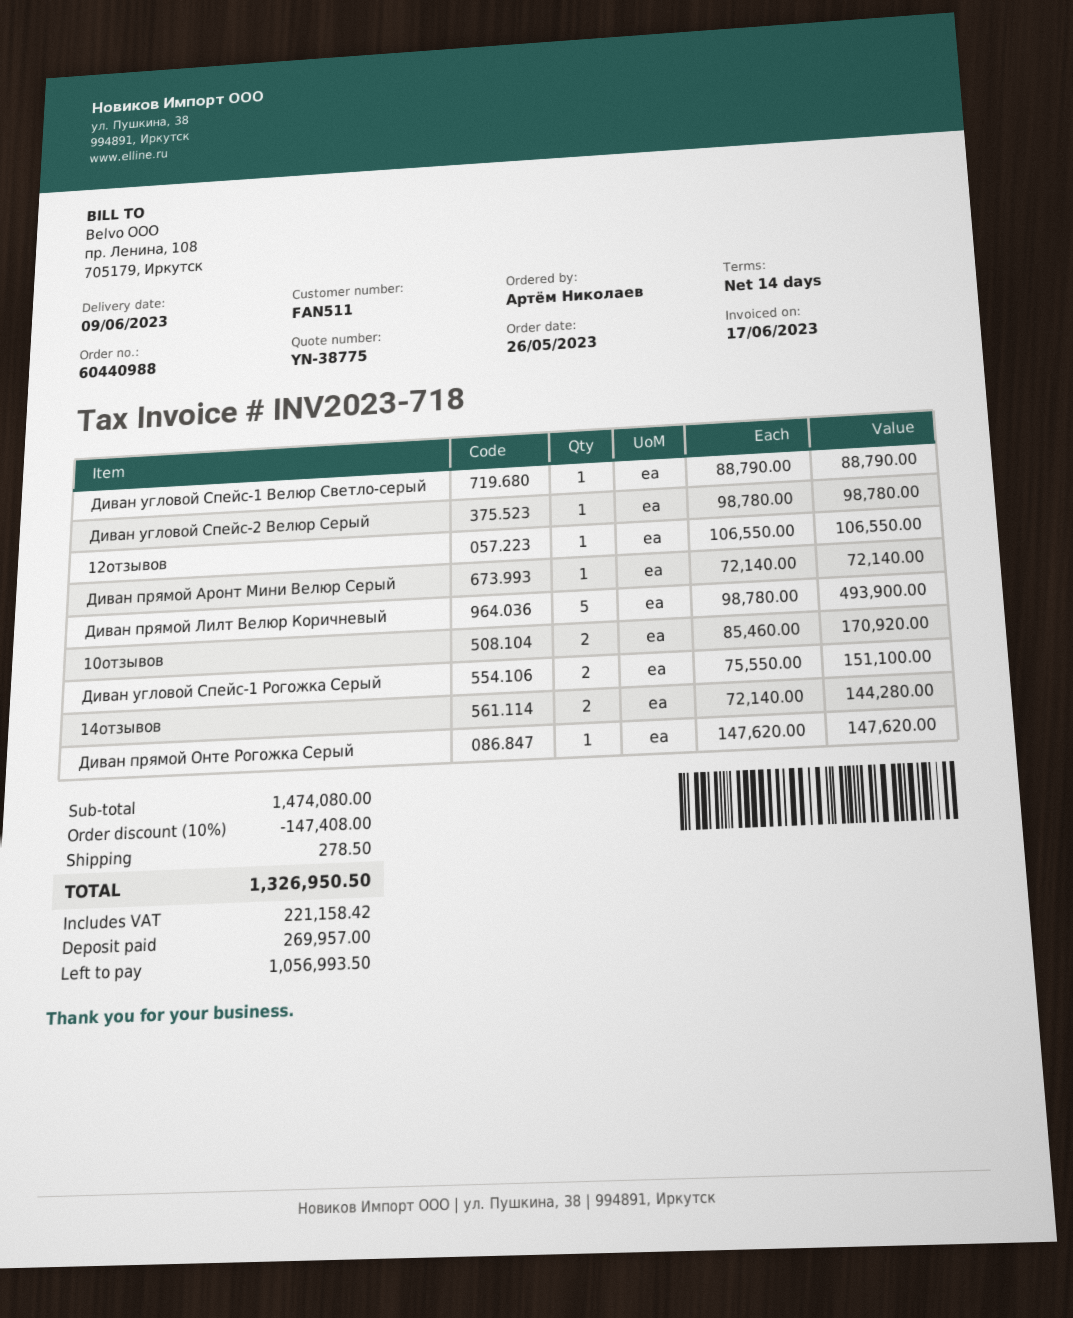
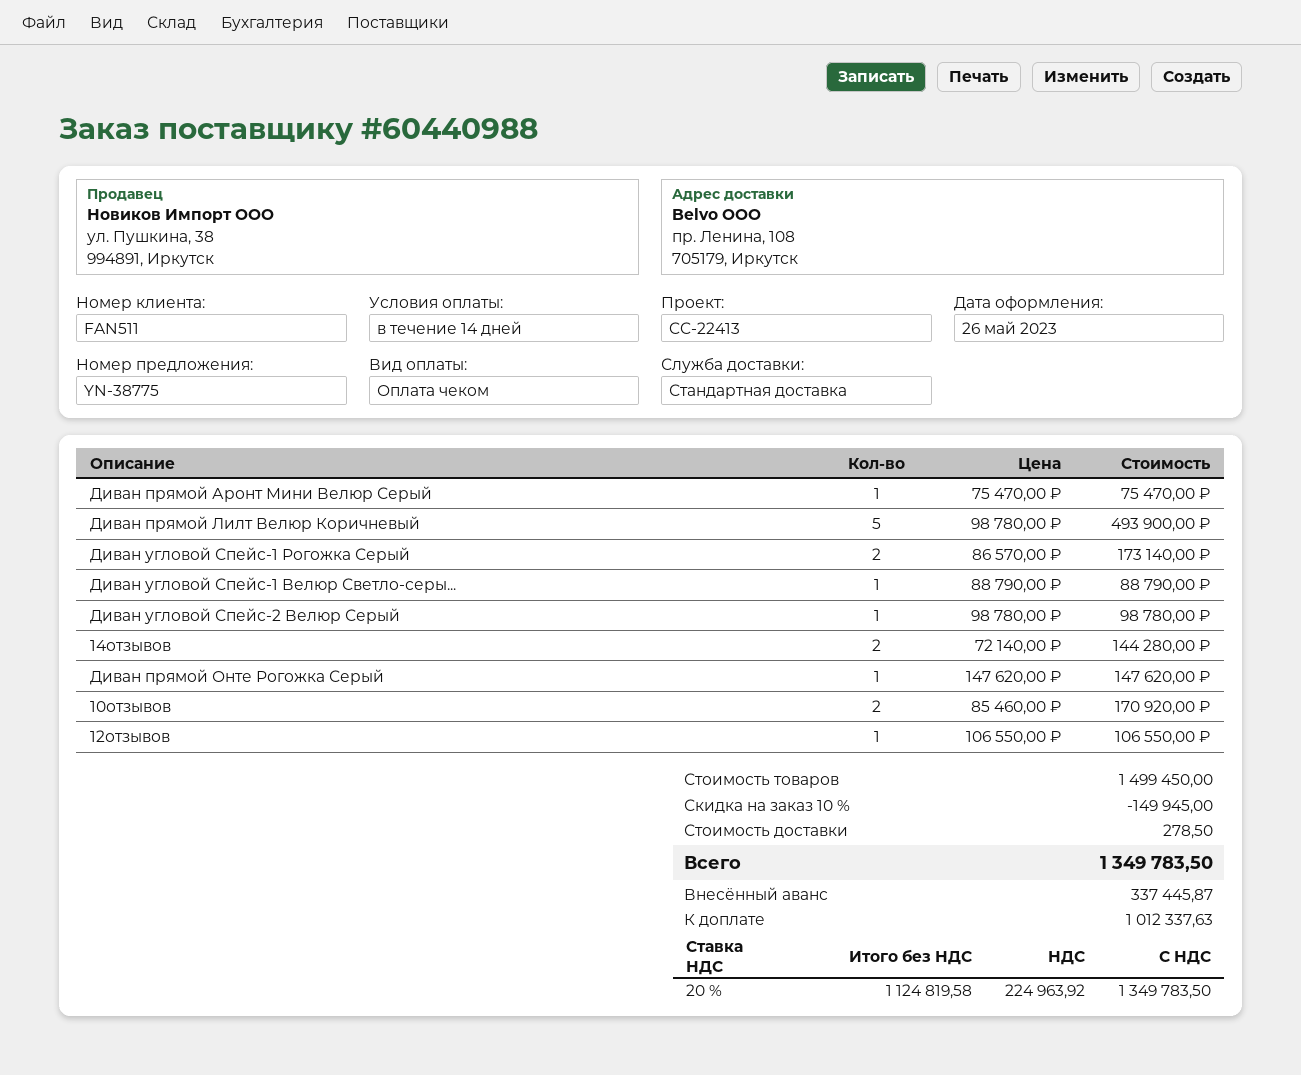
Диван прямой Аронт Мини Велюр Серый: 1 x 72140.00 = 72140.00 -> 1 x 75470.00 = 75470.00
Диван угловой Спейс-1 Рогожка Серый: 2 x 75550.00 = 151100.00 -> 2 x 86570.00 = 173140.00
subtotal: 1474080.00 -> 1499450.00
discount: 10% = 147408.00 -> 10% = 149945.00
tax: 221158.42 -> 224963.92
total: 1326950.50 -> 1349783.50
deposit: 269957.00 -> 337445.87
balance: 1056993.50 -> 1012337.63

